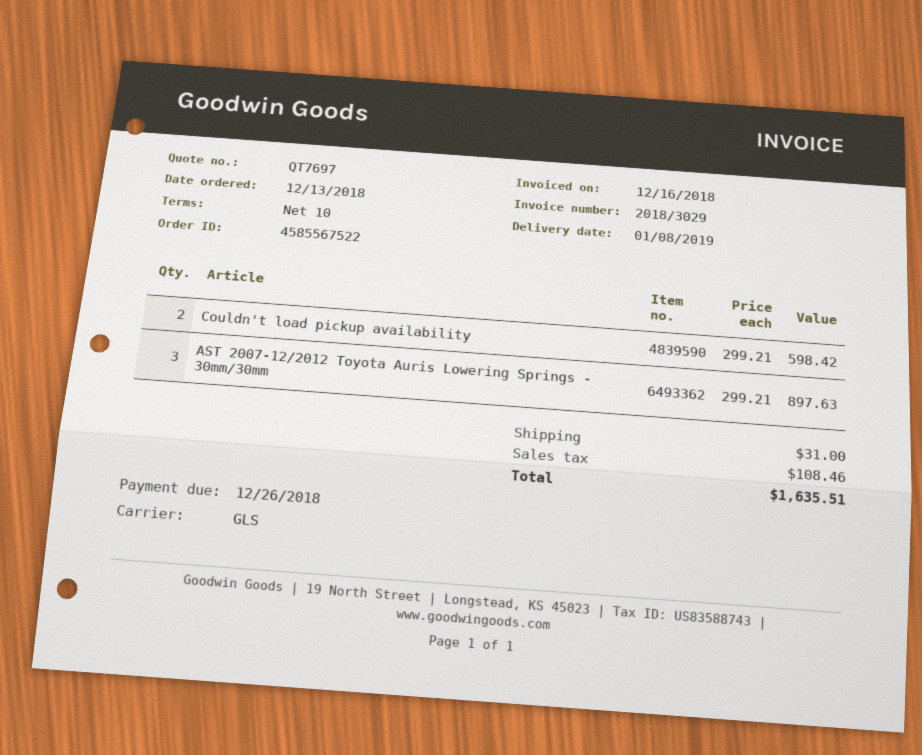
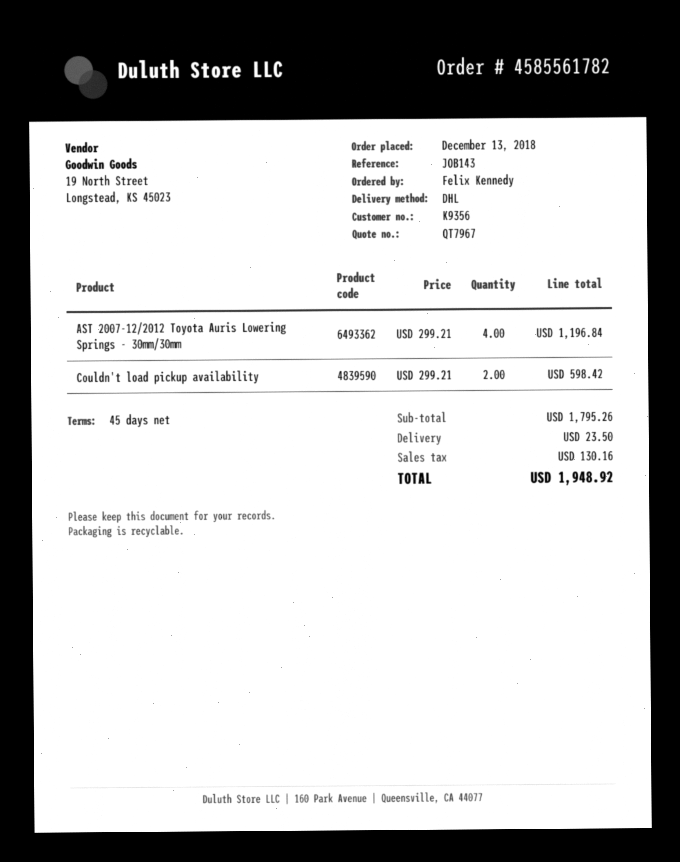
quote number: QT7697 -> QT7967
order number: 4585567522 -> 4585561782
payment terms: 10 days -> 45 days
shipping method: GLS -> DHL
AST 2007-12/2012 Toyota Auris Lowering Springs - 30mm/30mm: 3 x 299.21 = 897.63 -> 4 x 299.21 = 1196.84
shipping: 31.00 -> 23.50
tax: 108.46 -> 130.16
total: 1635.51 -> 1948.92

